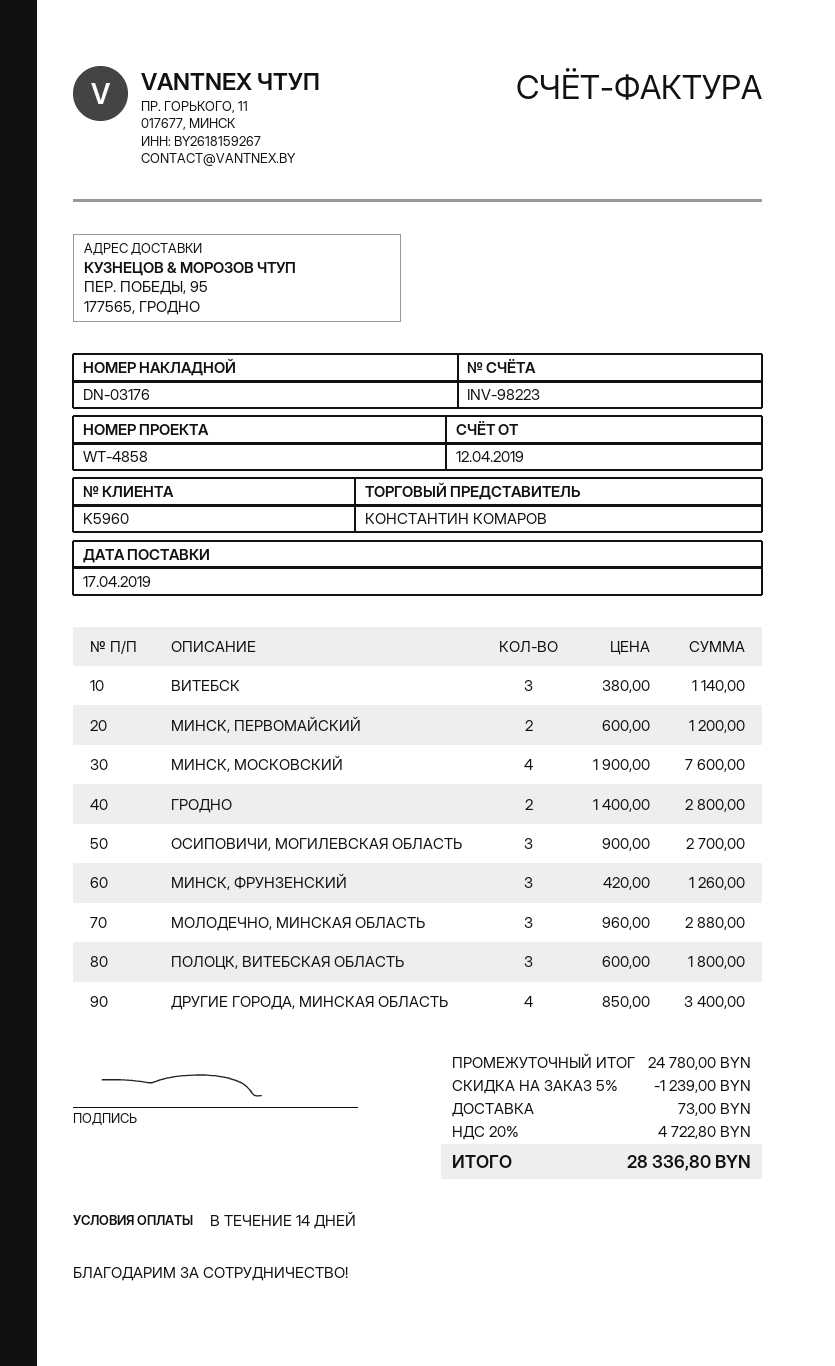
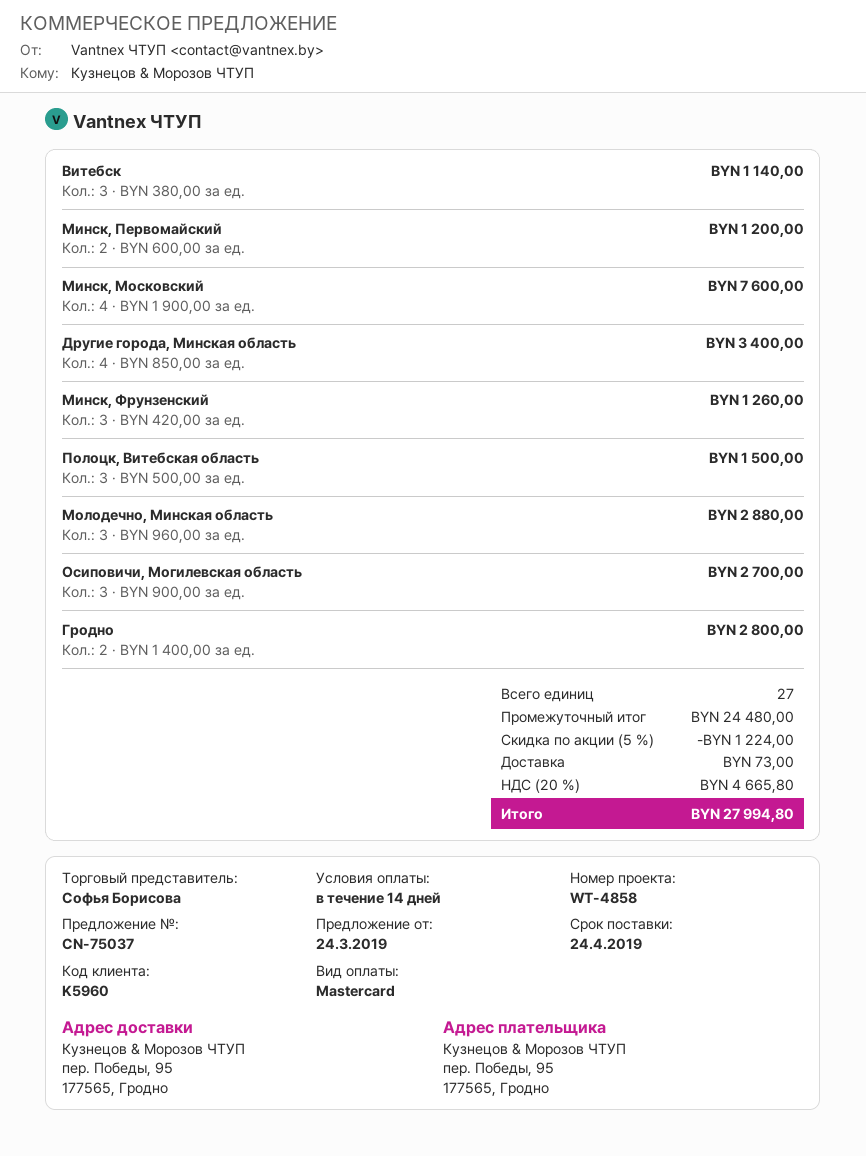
delivery date: 2019-04-17 -> 2019-04-24
sales rep: КОНСТАНТИН КОМАРОВ -> Софья Борисова
ПОЛОЦК, ВИТЕБСКАЯ ОБЛАСТЬ: 3 x 600.00 = 1800.00 -> 3 x 500.00 = 1500.00
subtotal: 24780.00 -> 24480.00
discount: 5% = 1239.00 -> 5% = 1224.00
tax: 20% = 4722.80 -> 20% = 4665.80
total: 28336.80 -> 27994.80

